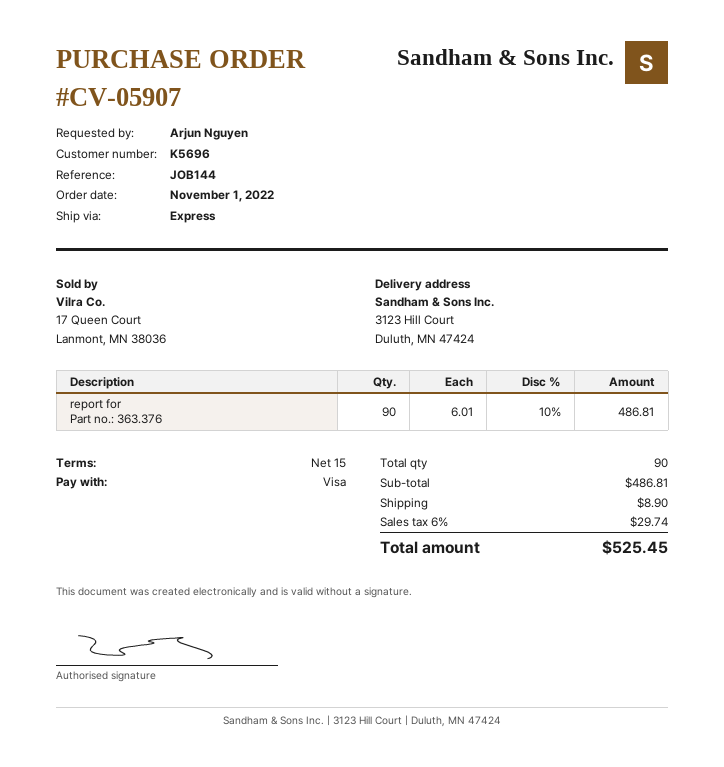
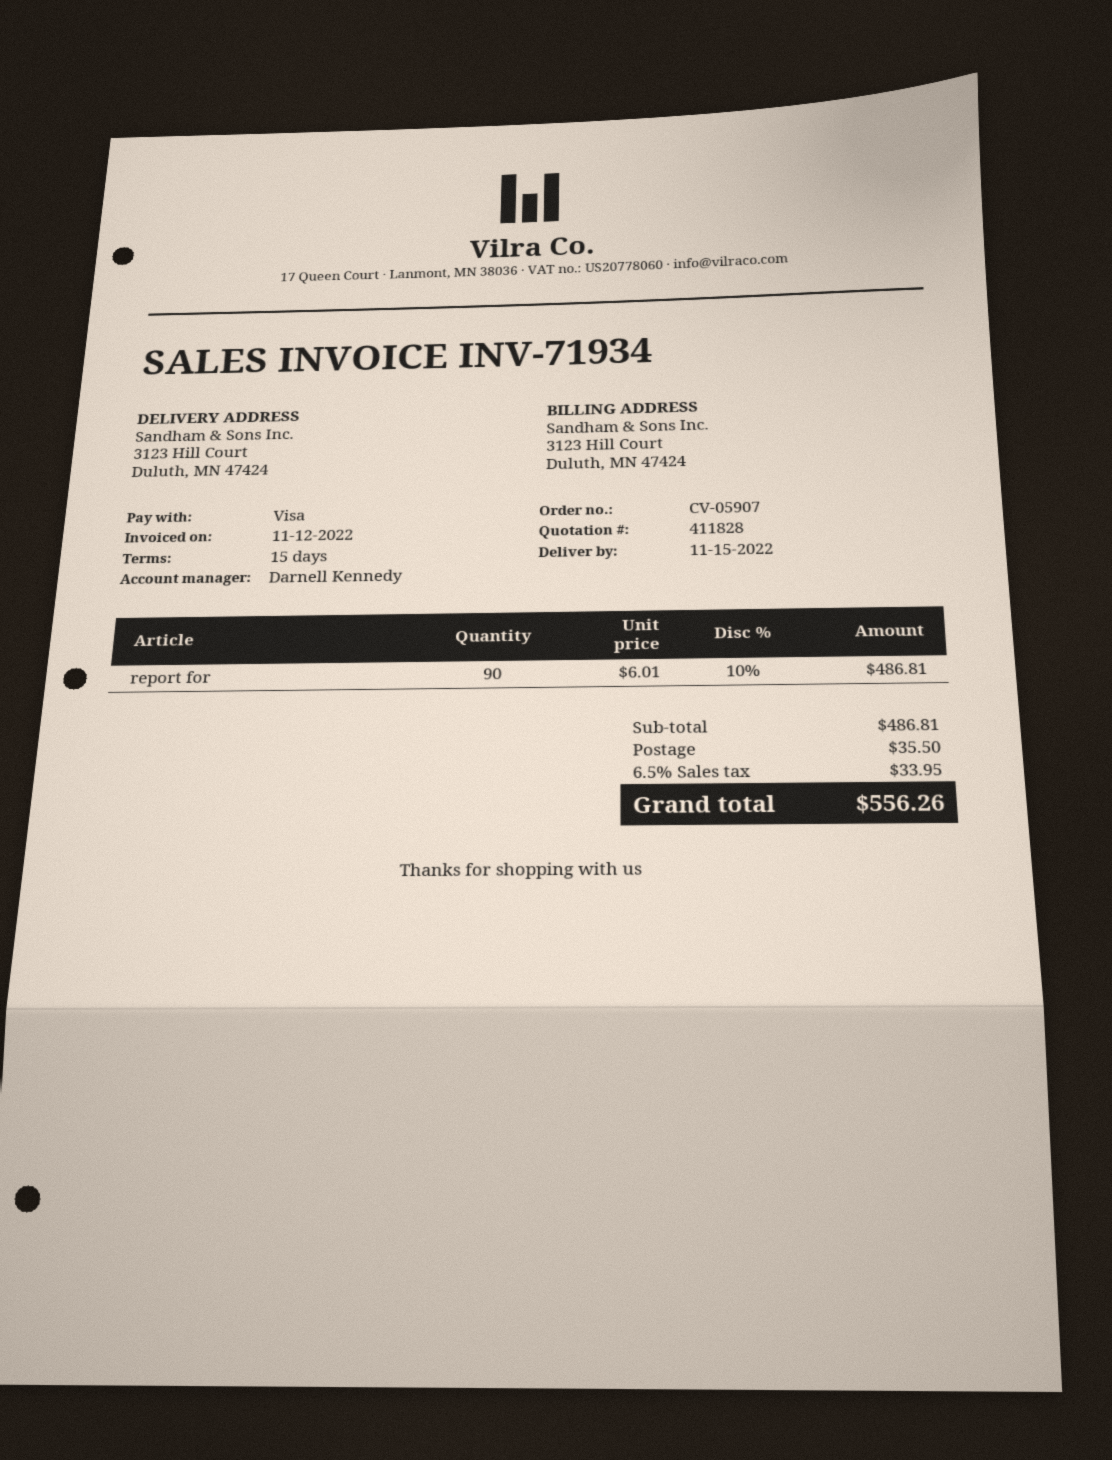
shipping: 8.90 -> 35.50
tax: 6% = 29.74 -> 6.5% = 33.95
total: 525.45 -> 556.26

